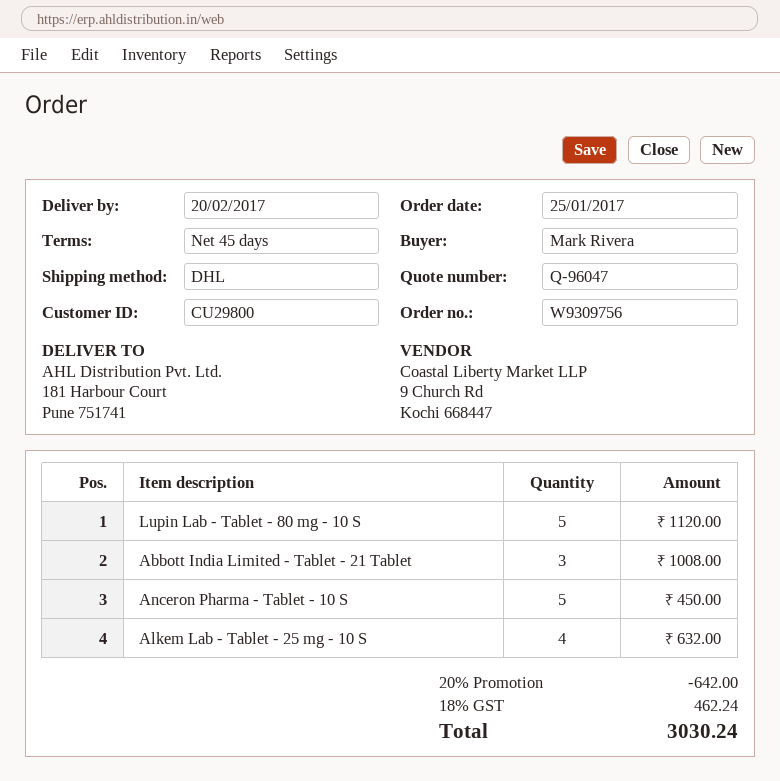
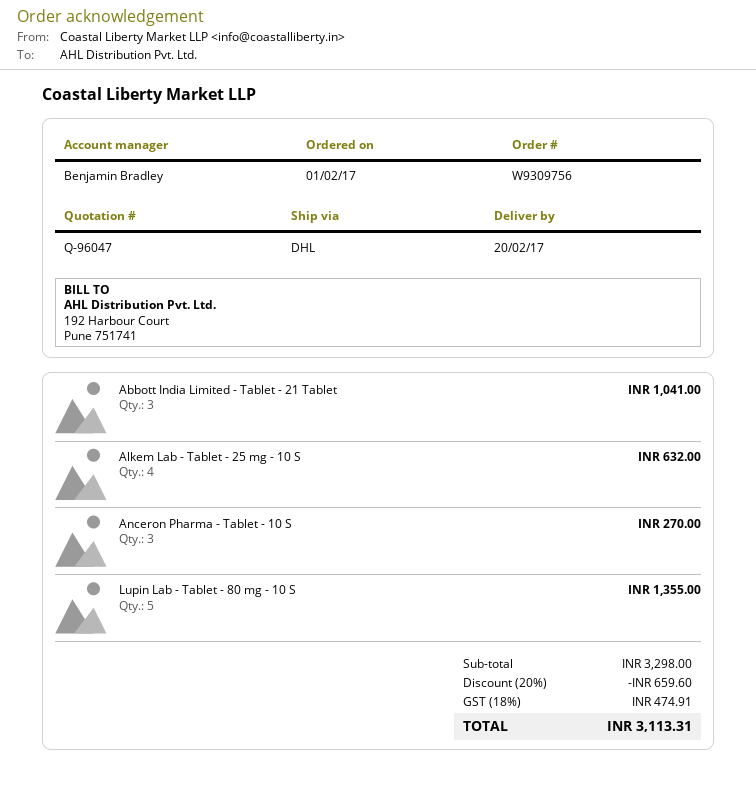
order date: 2017-01-25 -> 2017-02-01
Lupin Lab - Tablet - 80 mg - 10 S: 5 for 1120.00 -> 5 for 1355.00
Abbott India Limited - Tablet - 21 Tablet: 3 for 1008.00 -> 3 for 1041.00
Anceron Pharma - Tablet - 10 S: 5 for 450.00 -> 3 for 270.00
discount: 20% = 642.00 -> 20% = 659.60
tax: 18% = 462.24 -> 18% = 474.91
total: 3030.24 -> 3113.31

